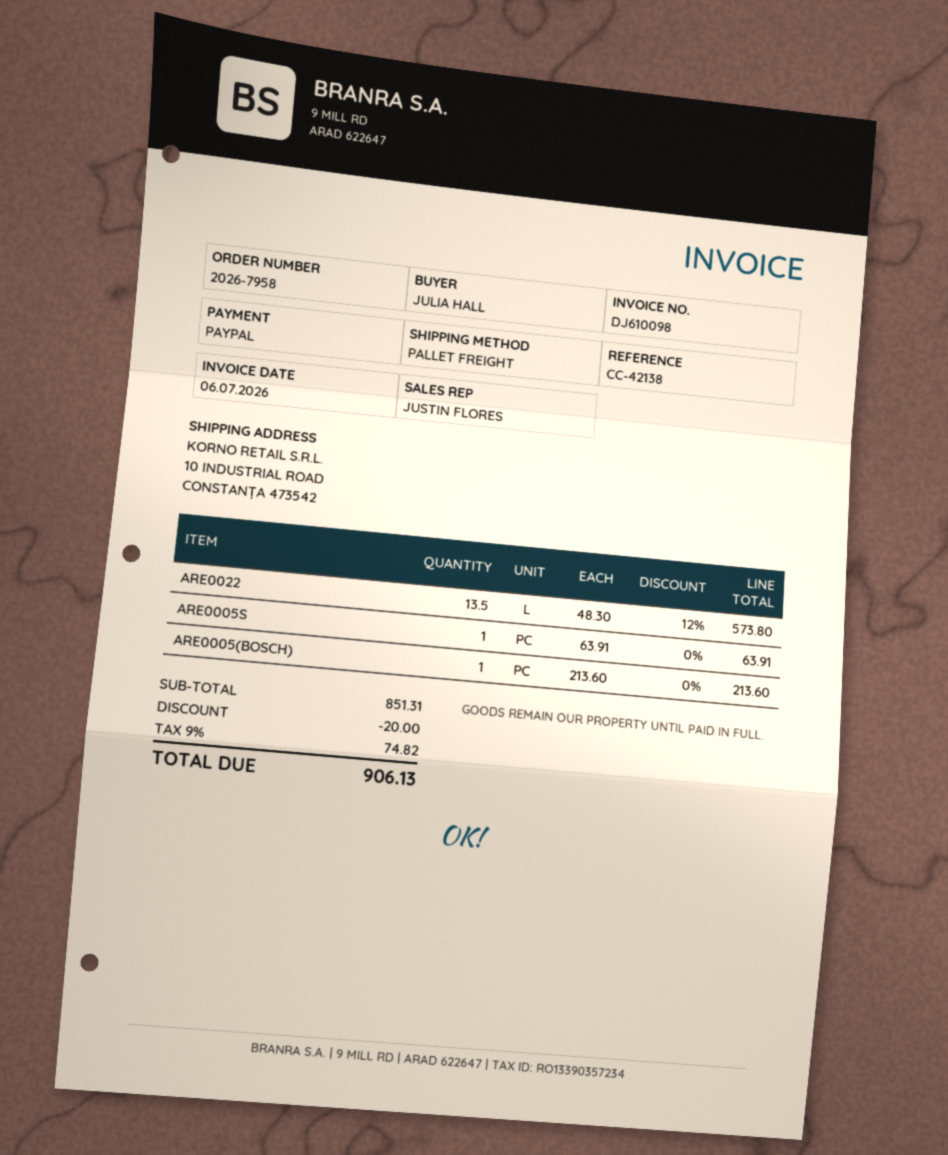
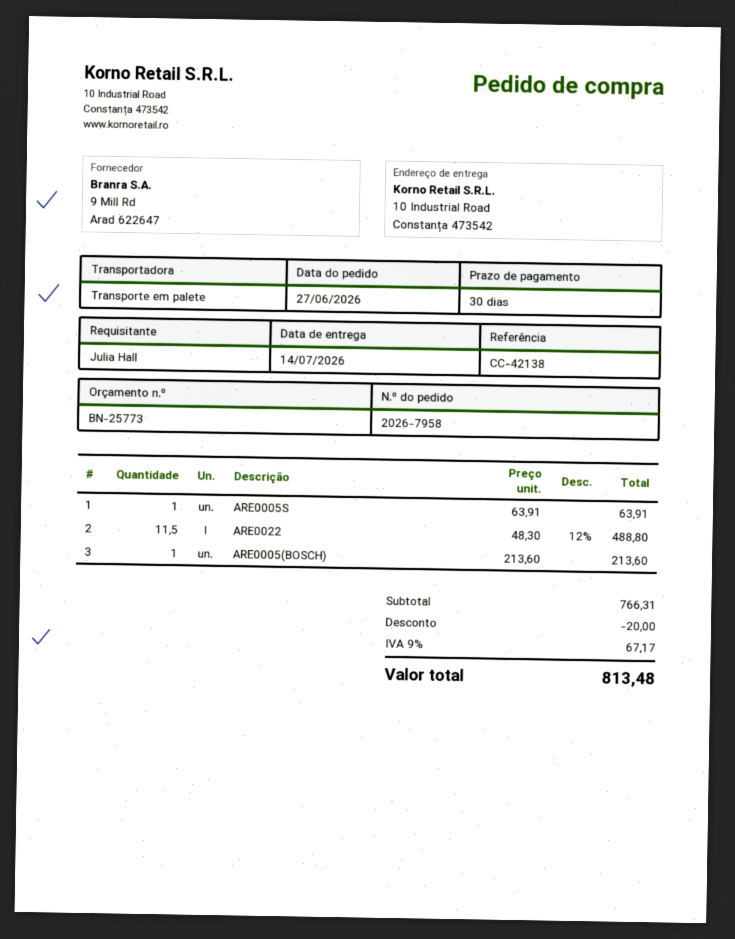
ARE0022: 13.5 x 48.30 - 12% = 573.80 -> 11.5 x 48.30 - 12% = 488.80
subtotal: 851.31 -> 766.31
tax: 9% = 74.82 -> 9% = 67.17
total: 906.13 -> 813.48

